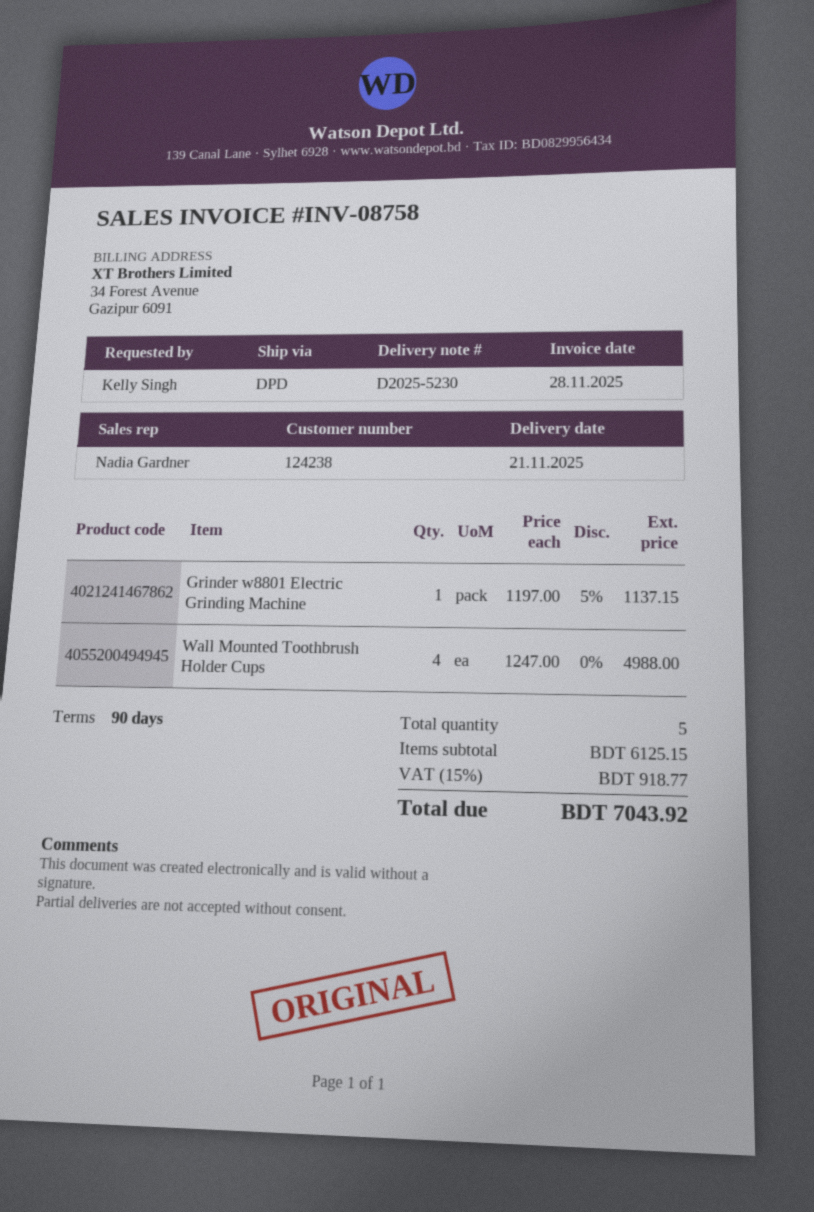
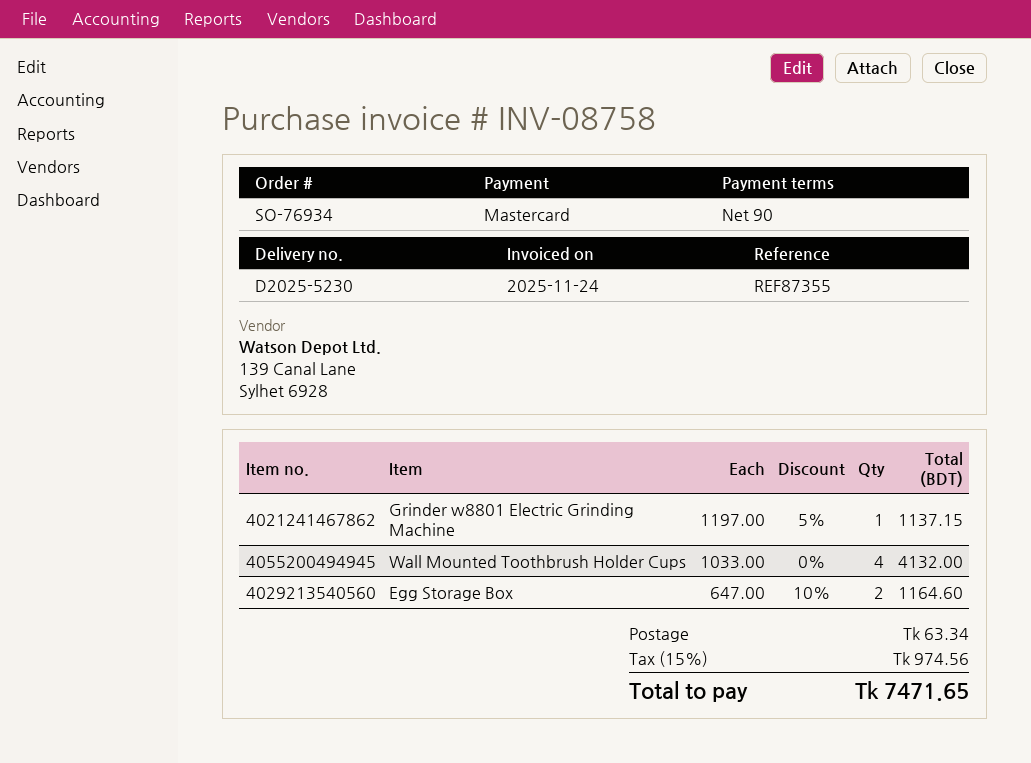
invoice date: 2025-11-28 -> 2025-11-24
Wall Mounted Toothbrush Holder Cups: 4 x 1247.00 = 4988.00 -> 4 x 1033.00 = 4132.00
Egg Storage Box: none -> 2 x 647.00 - 10% = 1164.60
shipping: none -> 63.34
tax: 15% = 918.77 -> 15% = 974.56
total: 7043.92 -> 7471.65

